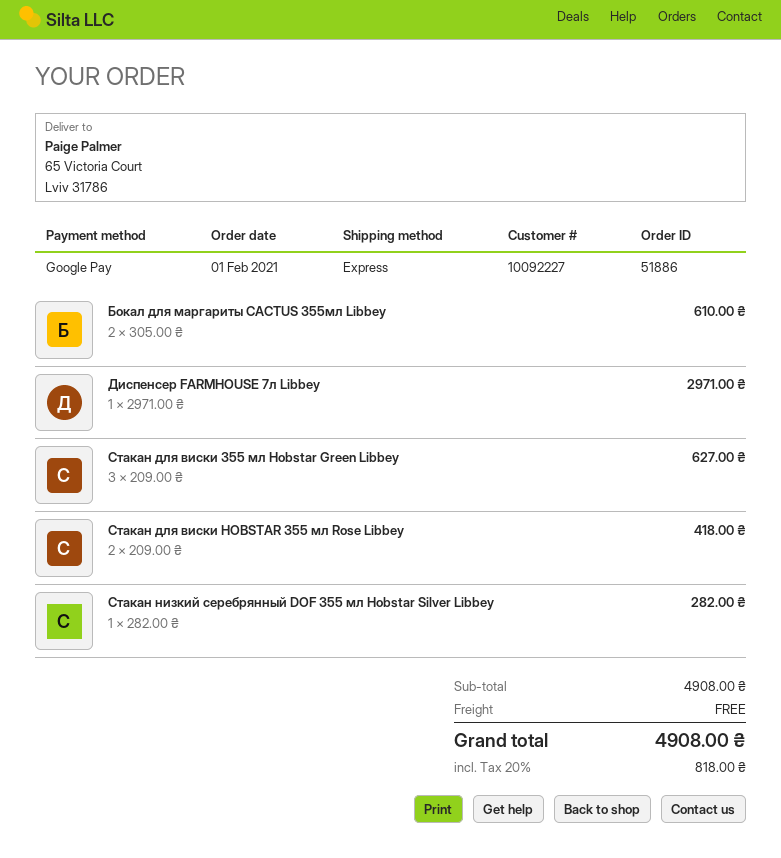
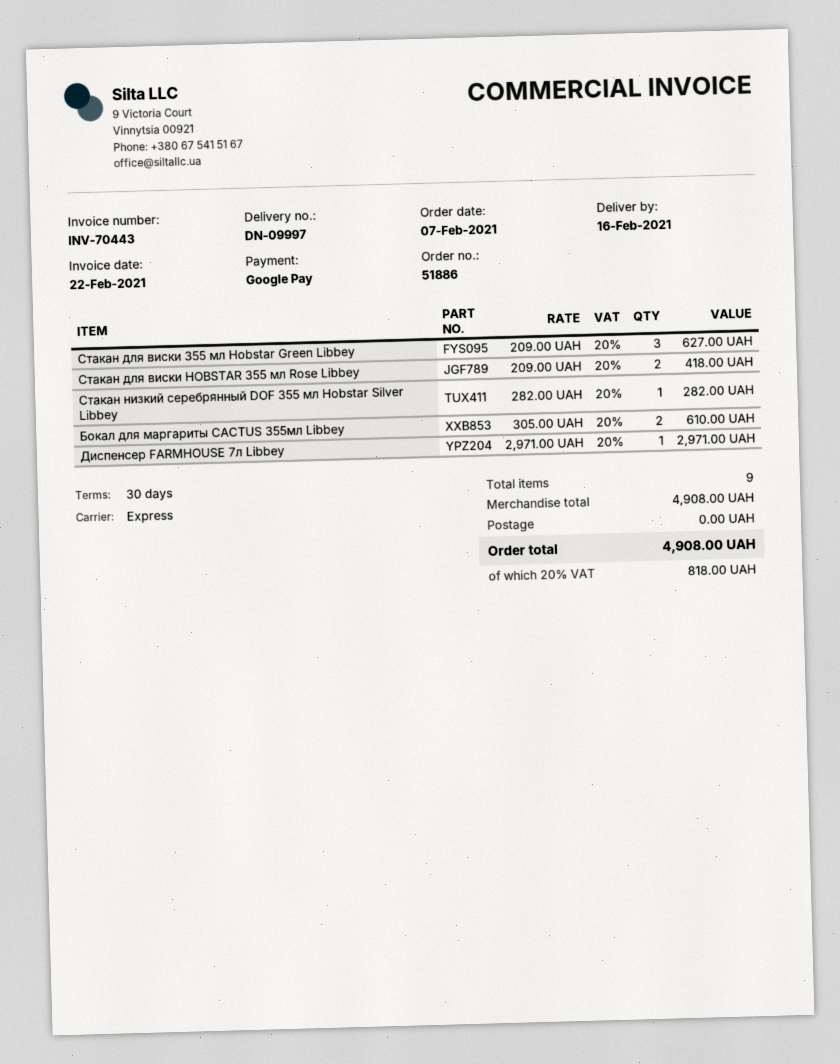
order date: 2021-02-01 -> 2021-02-07

